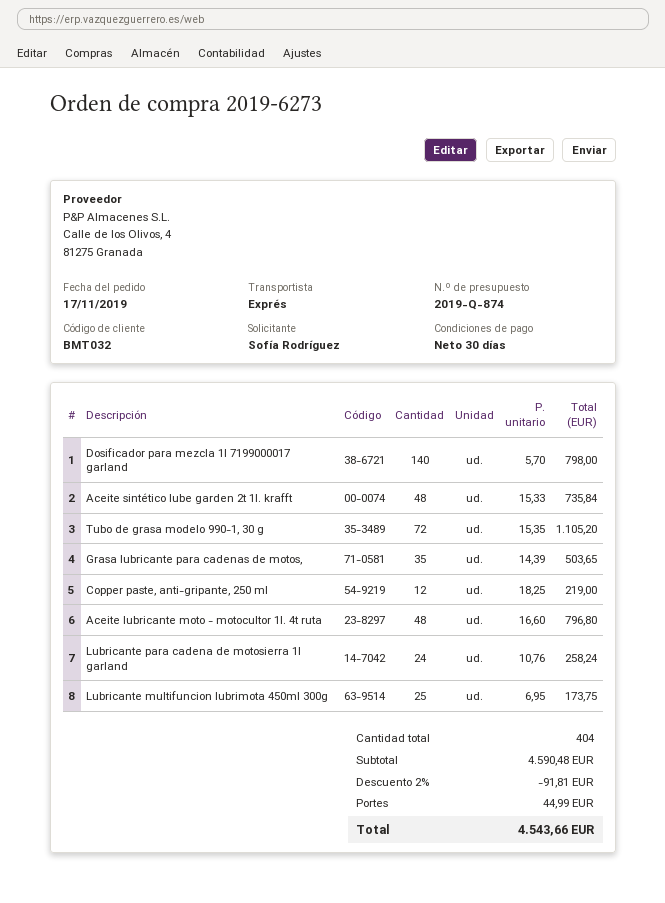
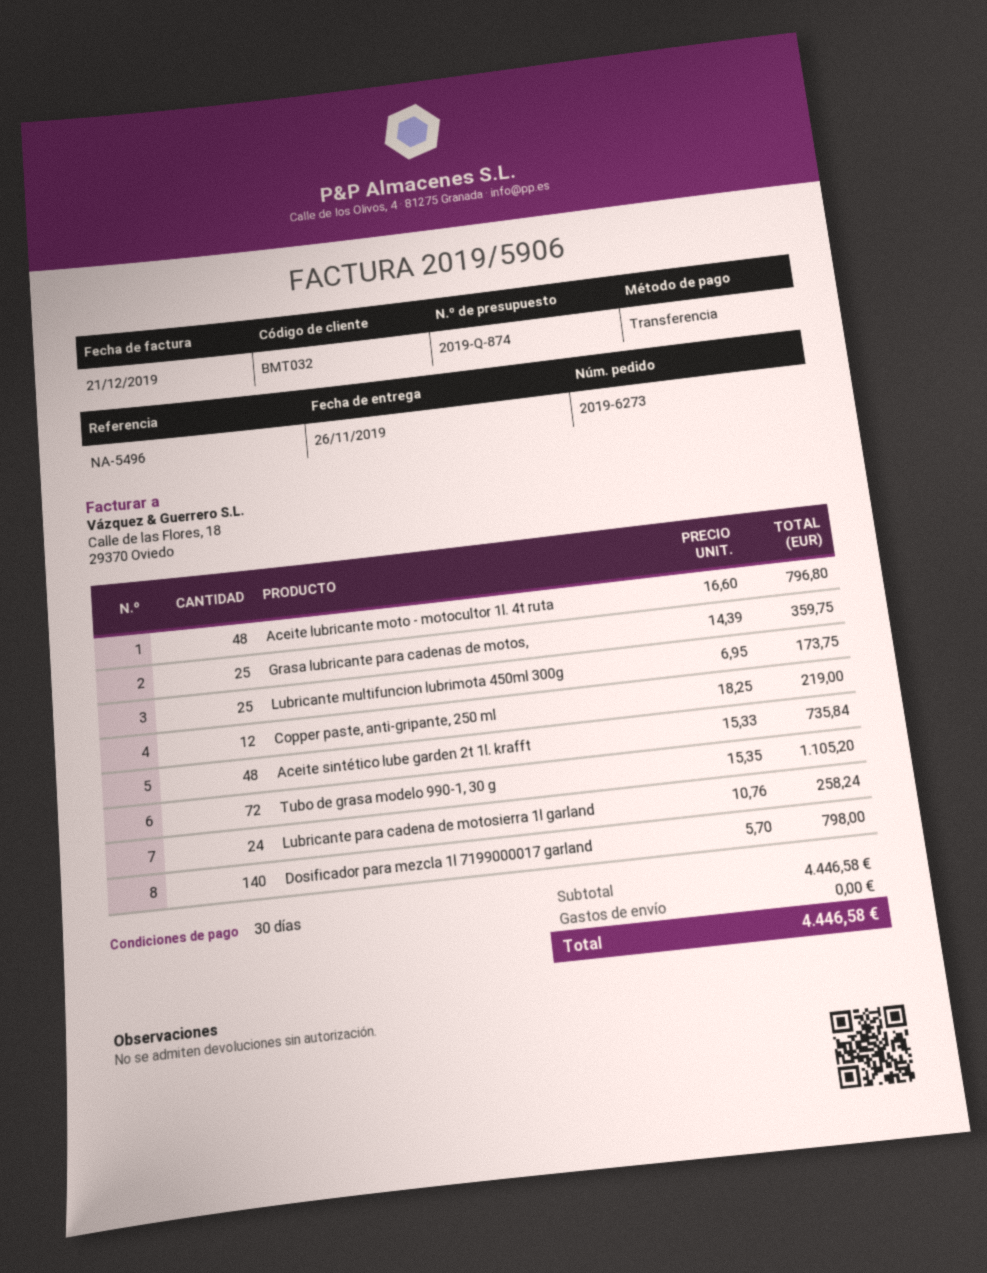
Grasa lubricante para cadenas de motos,: 35 x 14.39 = 503.65 -> 25 x 14.39 = 359.75
subtotal: 4590.48 -> 4446.58
discount: 2% = 91.81 -> none
shipping: 44.99 -> 0.00
total: 4543.66 -> 4446.58

